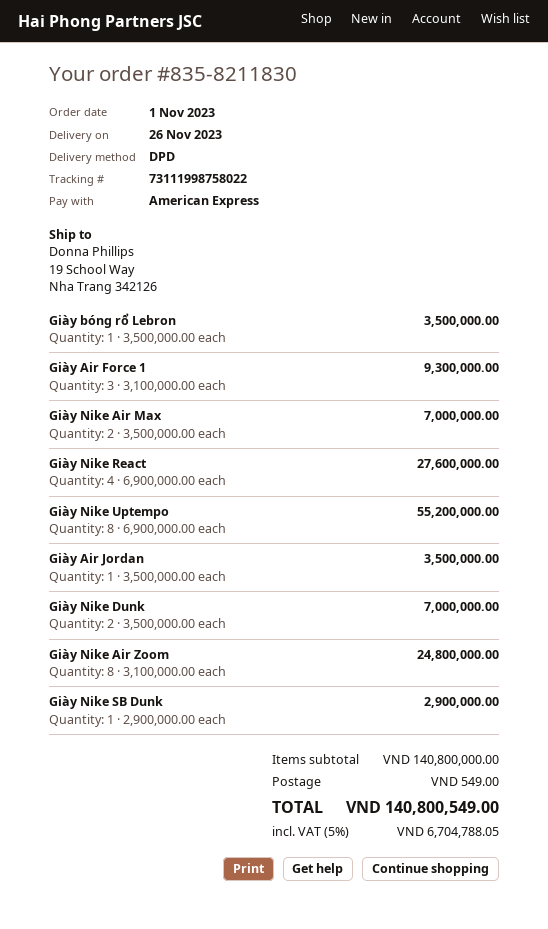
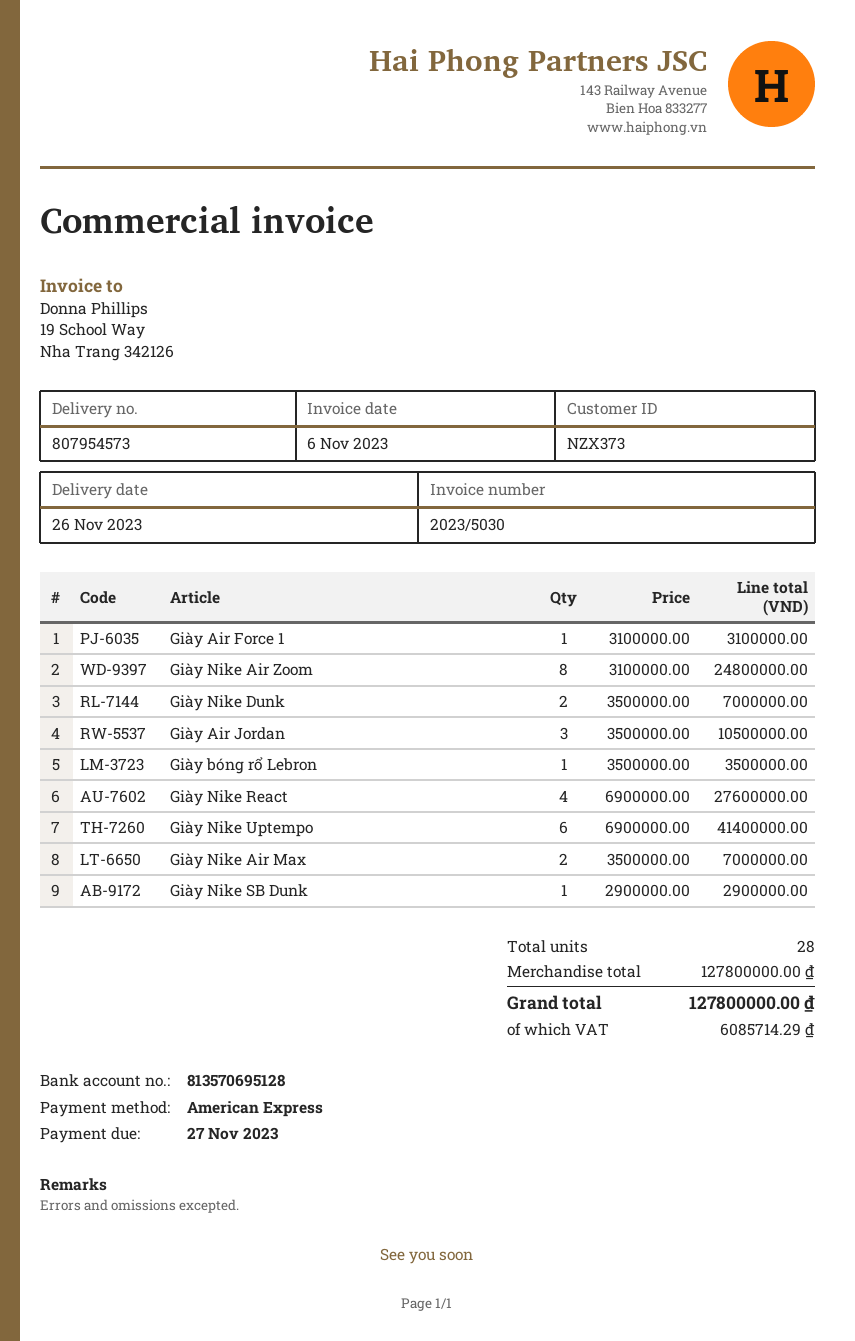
Giày Air Force 1: 3 x 3100000.00 = 9300000.00 -> 1 x 3100000.00 = 3100000.00
Giày Nike Uptempo: 8 x 6900000.00 = 55200000.00 -> 6 x 6900000.00 = 41400000.00
Giày Air Jordan: 1 x 3500000.00 = 3500000.00 -> 3 x 3500000.00 = 10500000.00
subtotal: 140800000.00 -> 127800000.00
shipping: 549.00 -> none
tax: 6704788.05 -> 6085714.29
total: 140800549.00 -> 127800000.00

